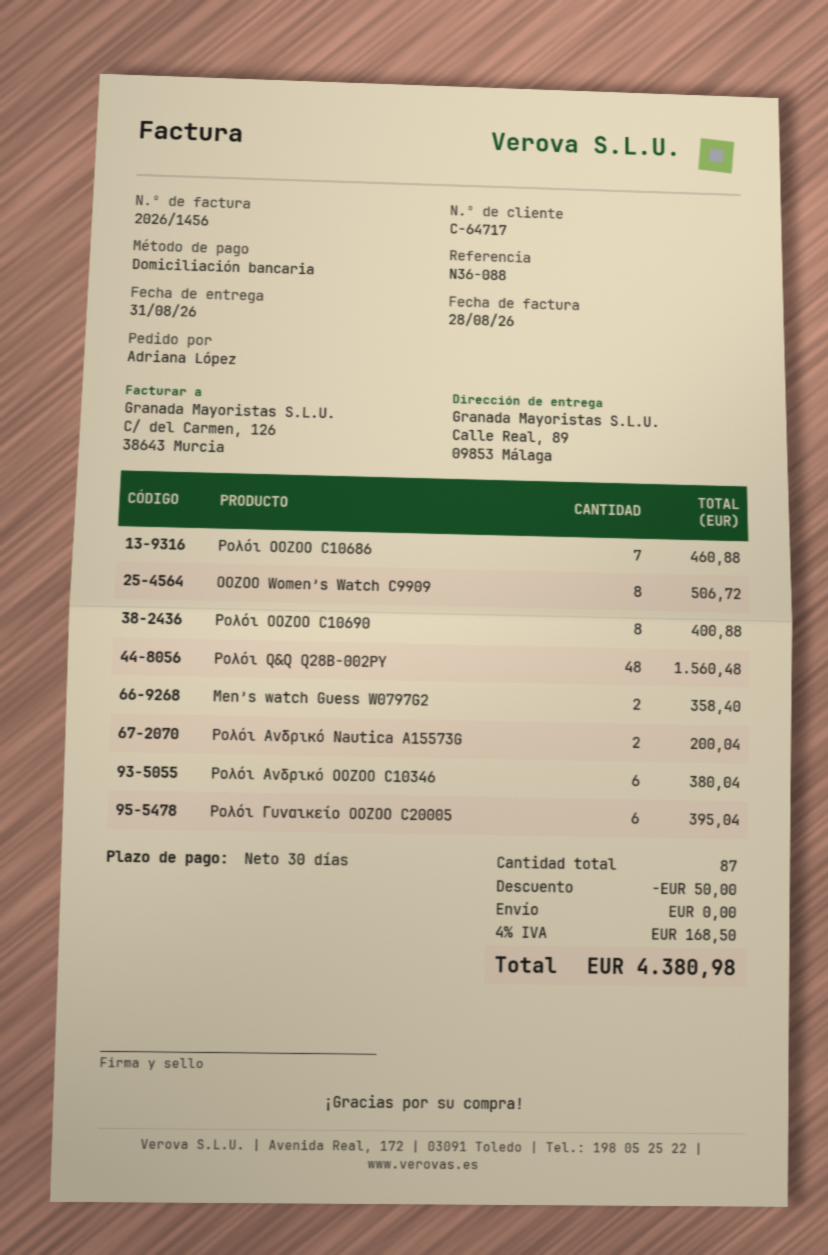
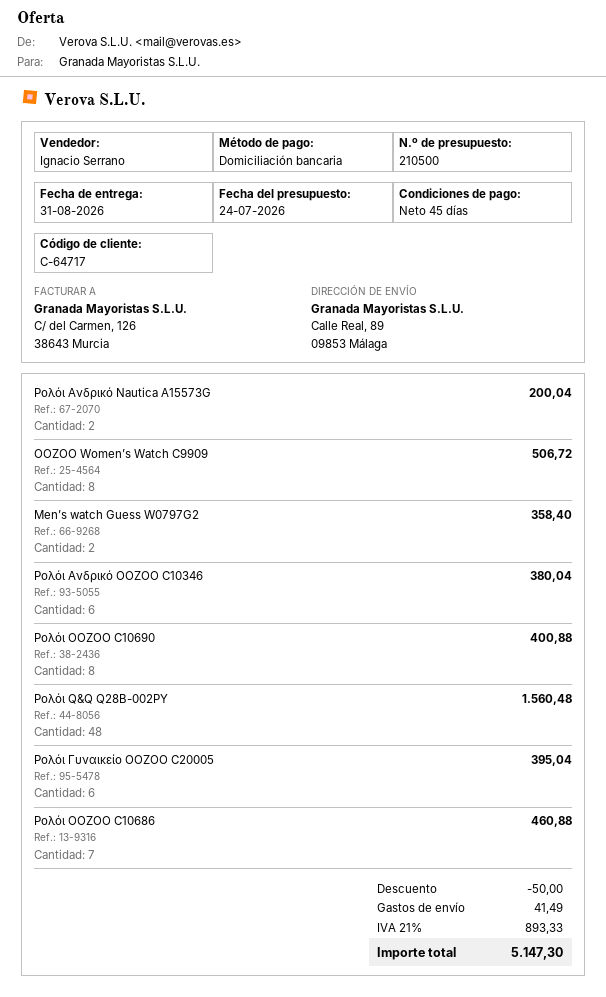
payment terms: 30 days -> 45 days
shipping: 0.00 -> 41.49
tax: 4% = 168.50 -> 21% = 893.33
total: 4380.98 -> 5147.30

